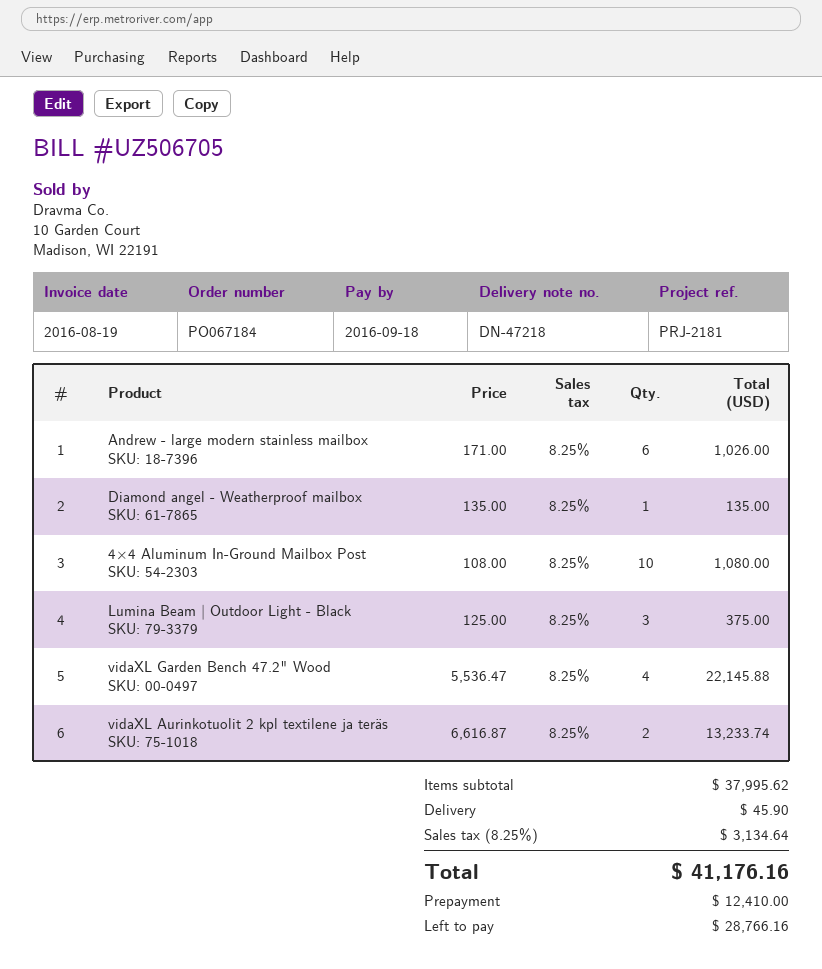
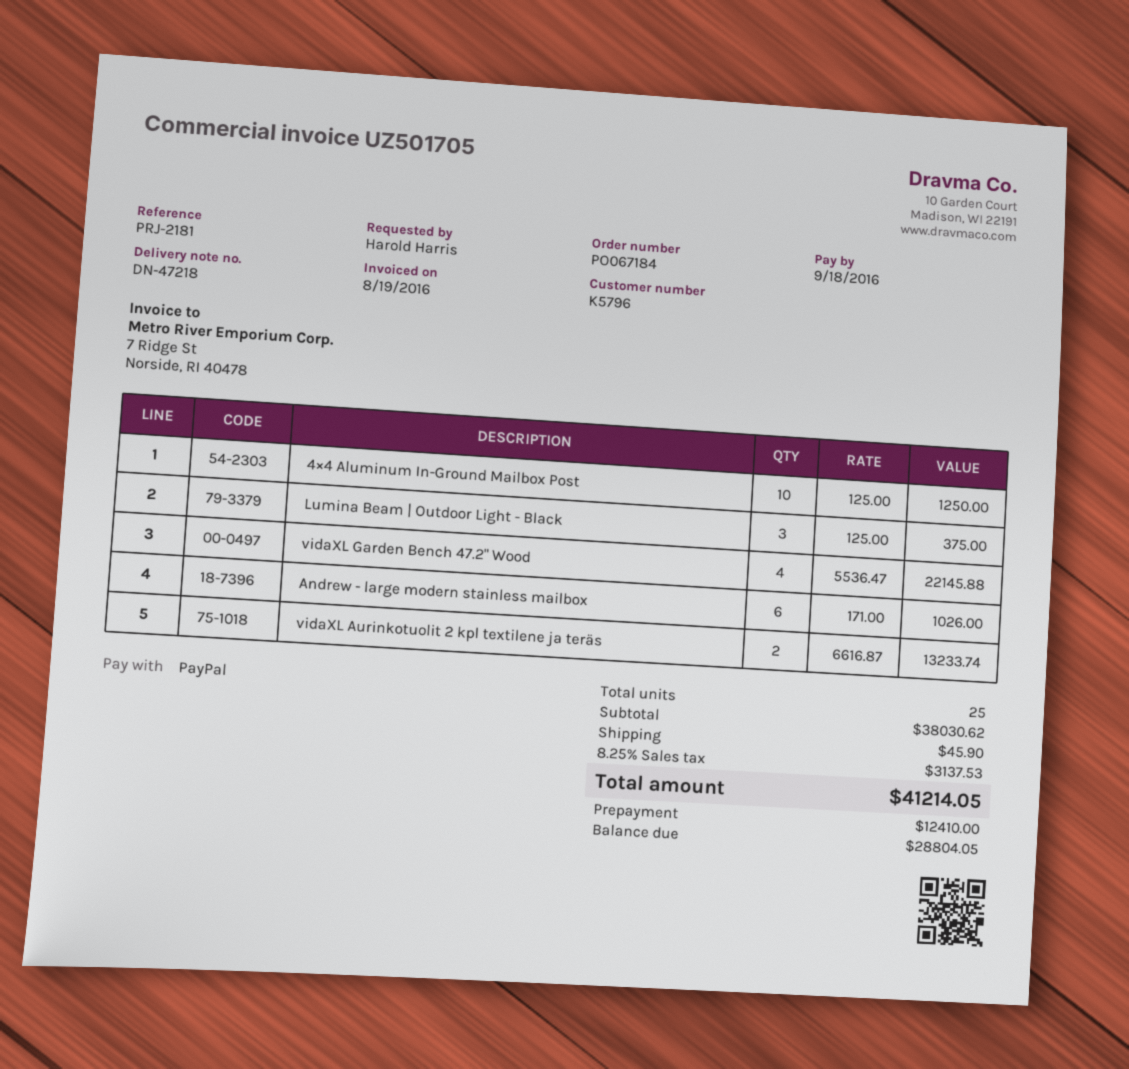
invoice number: UZ506705 -> UZ501705
Diamond angel - Weatherproof mailbox: 1 x 135.00 = 135.00 -> none
4×4 Aluminum In-Ground Mailbox Post: 10 x 108.00 = 1080.00 -> 10 x 125.00 = 1250.00
subtotal: 37995.62 -> 38030.62
tax: 8.25% = 3134.64 -> 8.25% = 3137.53
total: 41176.16 -> 41214.05
balance: 28766.16 -> 28804.05

